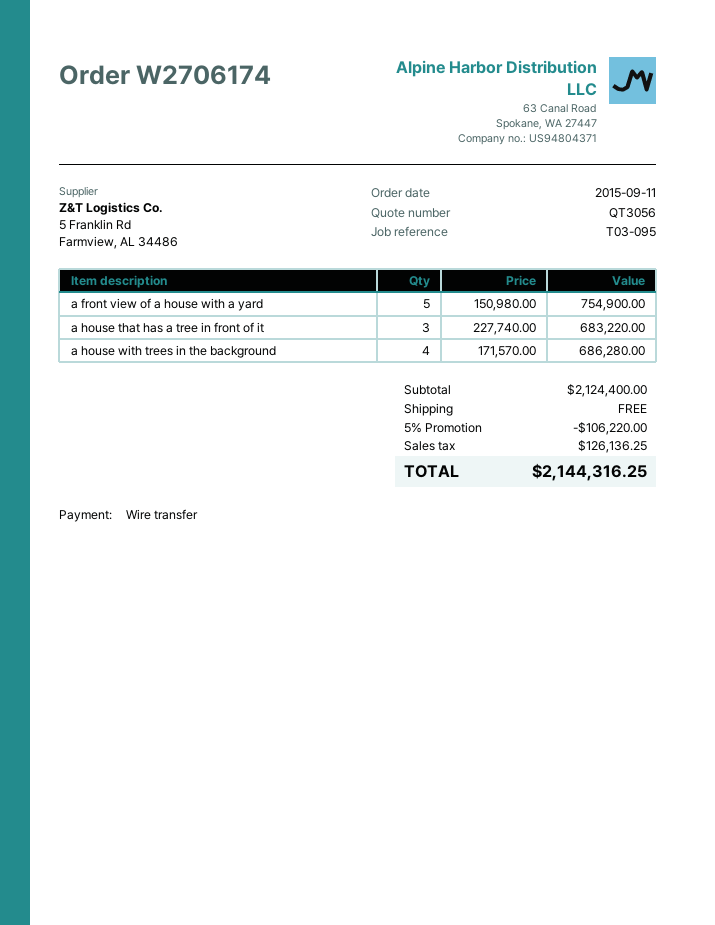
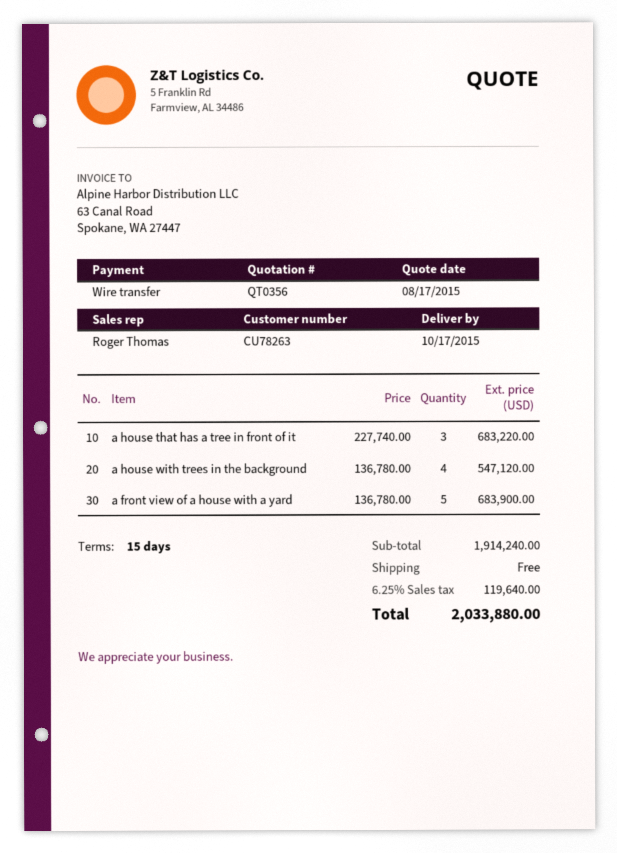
quote number: QT3056 -> QT0356
a front view of a house with a yard: 5 x 150980.00 = 754900.00 -> 5 x 136780.00 = 683900.00
a house with trees in the background: 4 x 171570.00 = 686280.00 -> 4 x 136780.00 = 547120.00
subtotal: 2124400.00 -> 1914240.00
discount: 5% = 106220.00 -> none
tax: 126136.25 -> 119640.00
total: 2144316.25 -> 2033880.00

